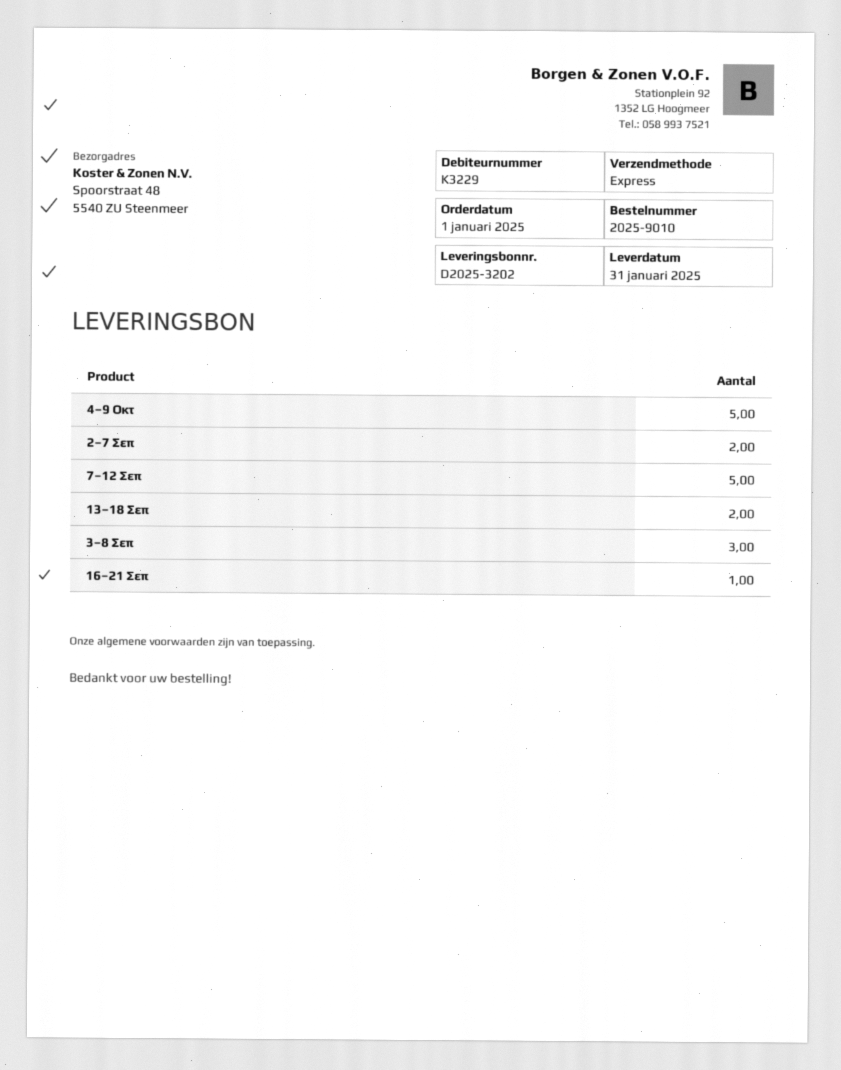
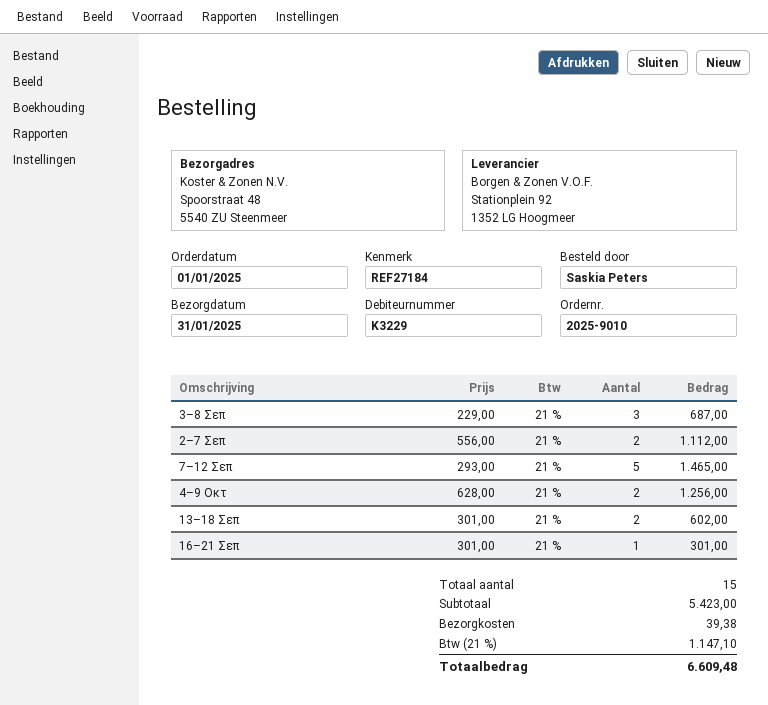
4–9 Οκτ: 5 -> 2

